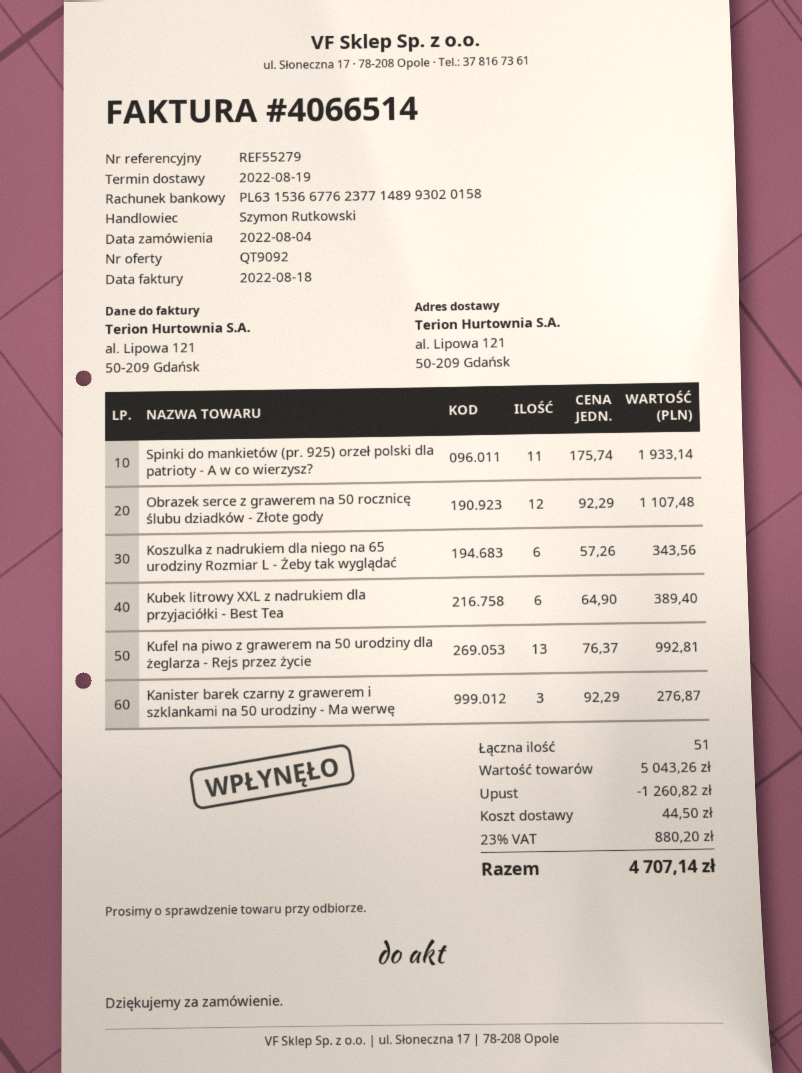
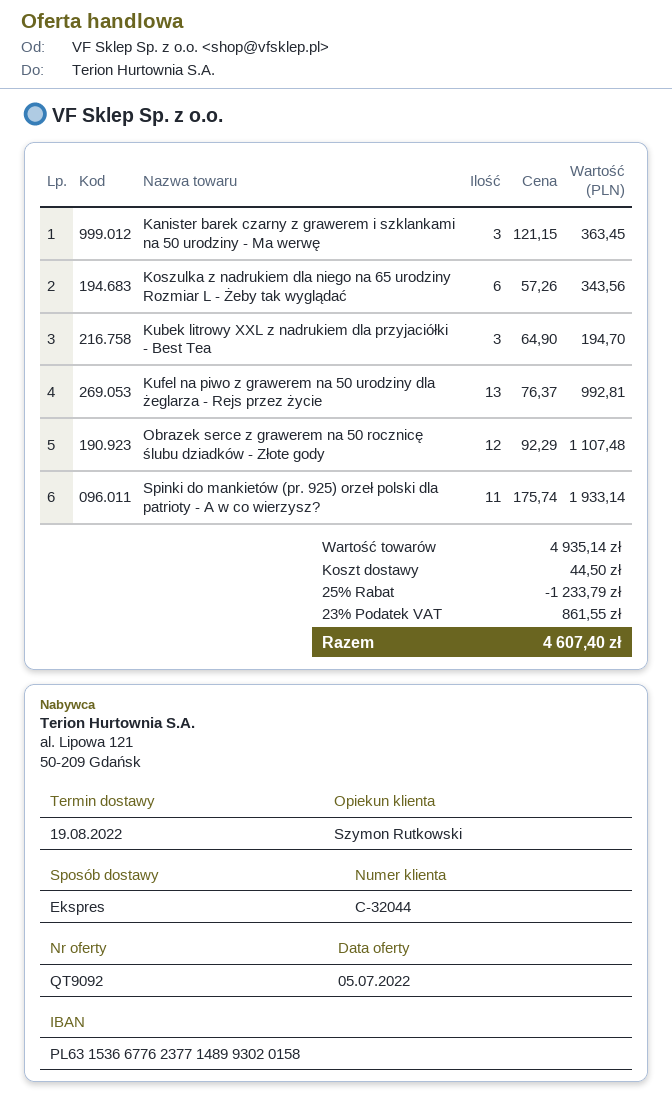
Kubek litrowy XXL z nadrukiem dla przyjaciółki - Best Tea: 6 x 64.90 = 389.40 -> 3 x 64.90 = 194.70
Kanister barek czarny z grawerem i szklankami na 50 urodziny - Ma werwę: 3 x 92.29 = 276.87 -> 3 x 121.15 = 363.45
subtotal: 5043.26 -> 4935.14
discount: 1260.82 -> 1233.79
tax: 23% = 880.20 -> 23% = 861.55
total: 4707.14 -> 4607.40

